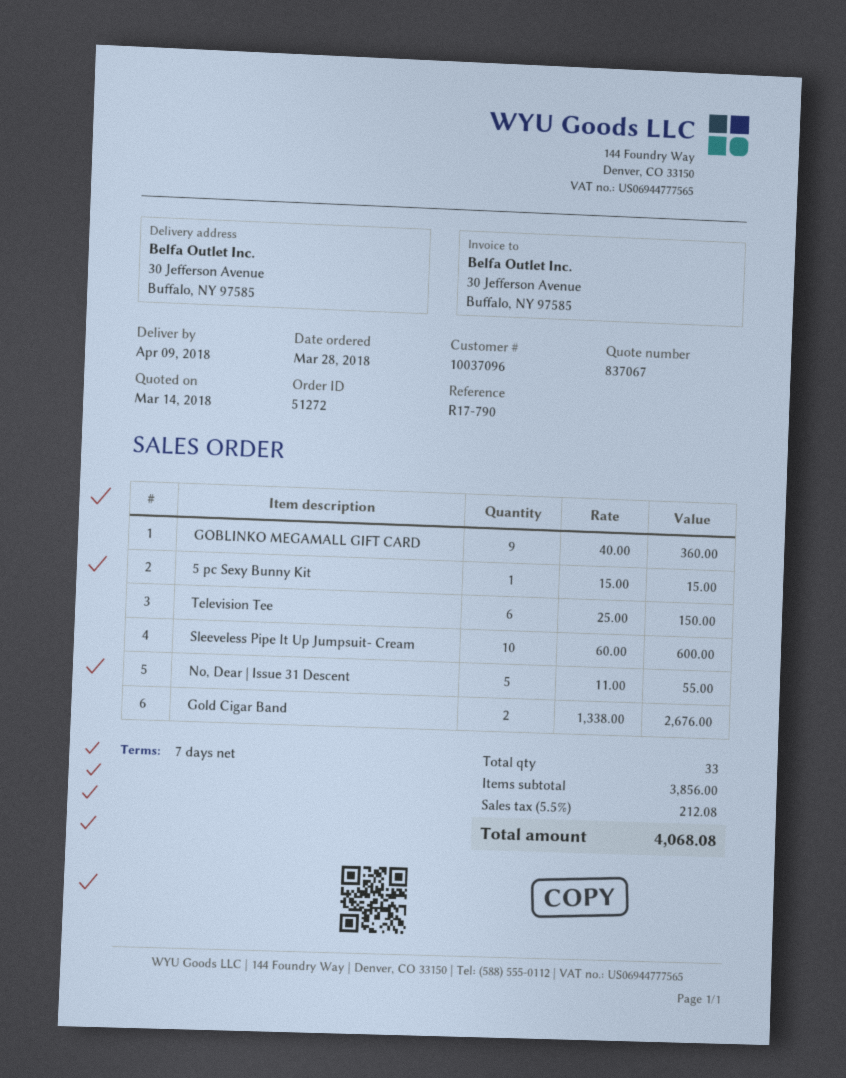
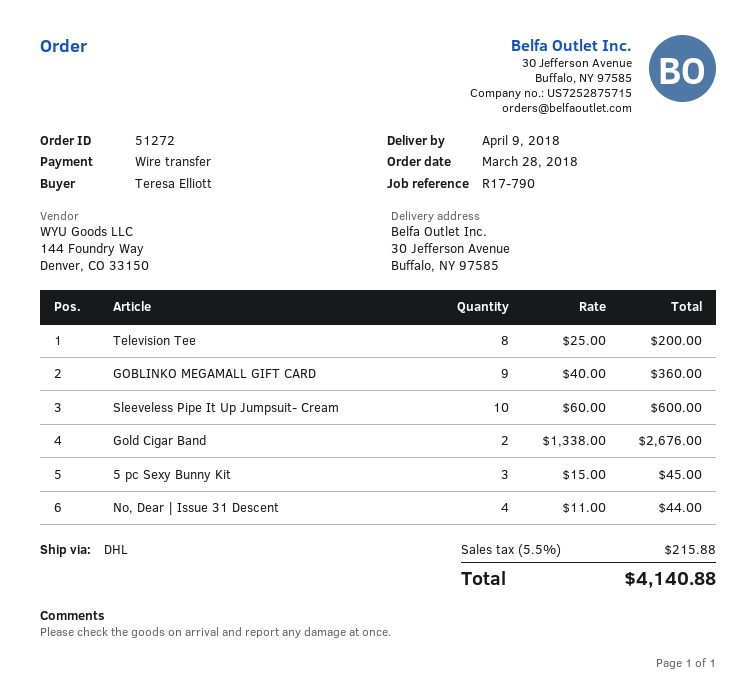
5 pc Sexy Bunny Kit: 1 x 15.00 = 15.00 -> 3 x 15.00 = 45.00
Television Tee: 6 x 25.00 = 150.00 -> 8 x 25.00 = 200.00
No, Dear | Issue 31 Descent: 5 x 11.00 = 55.00 -> 4 x 11.00 = 44.00
tax: 5.5% = 212.08 -> 5.5% = 215.88
total: 4068.08 -> 4140.88

